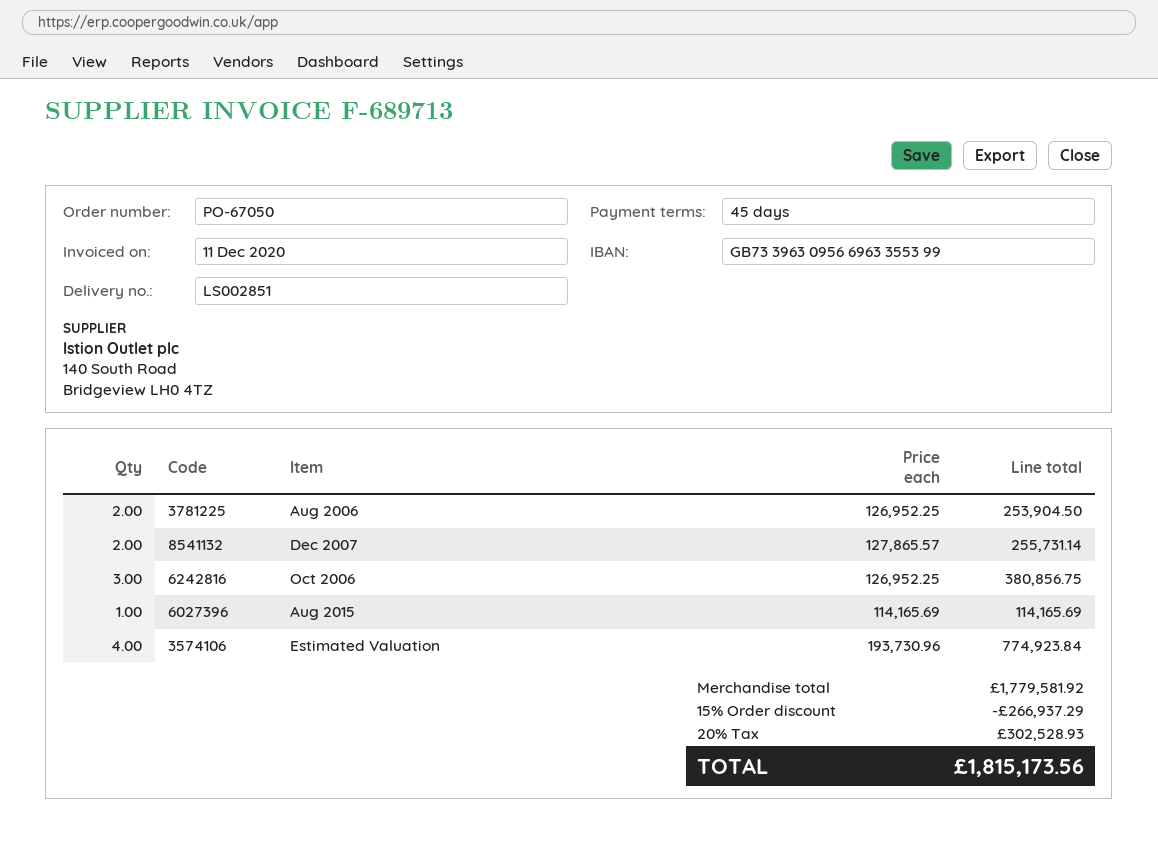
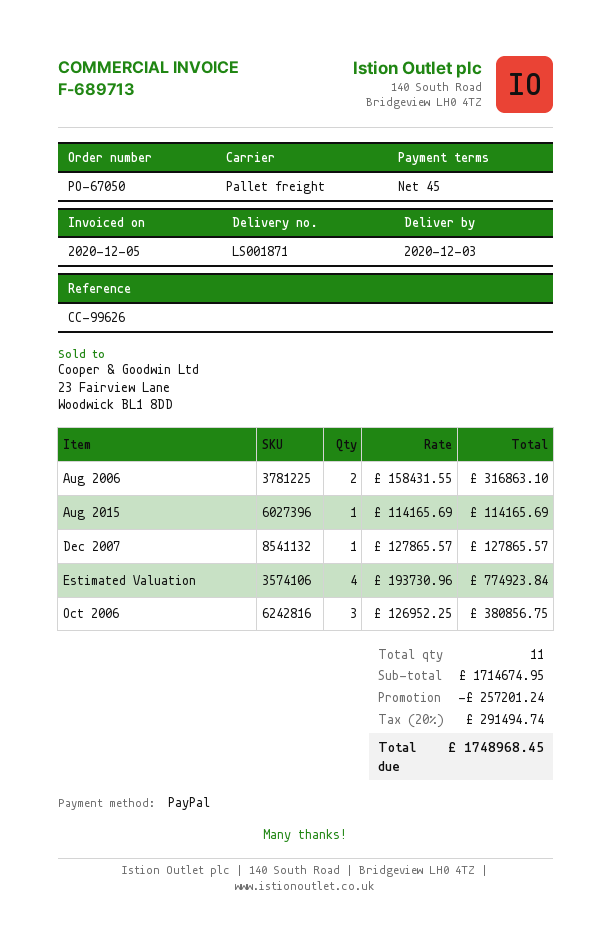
delivery note number: LS002851 -> LS001871
invoice date: 2020-12-11 -> 2020-12-05
Aug 2006: 2 x 126952.25 = 253904.50 -> 2 x 158431.55 = 316863.10
Dec 2007: 2 x 127865.57 = 255731.14 -> 1 x 127865.57 = 127865.57
subtotal: 1779581.92 -> 1714674.95
discount: 266937.29 -> 257201.24
tax: 20% = 302528.93 -> 20% = 291494.74
total: 1815173.56 -> 1748968.45

